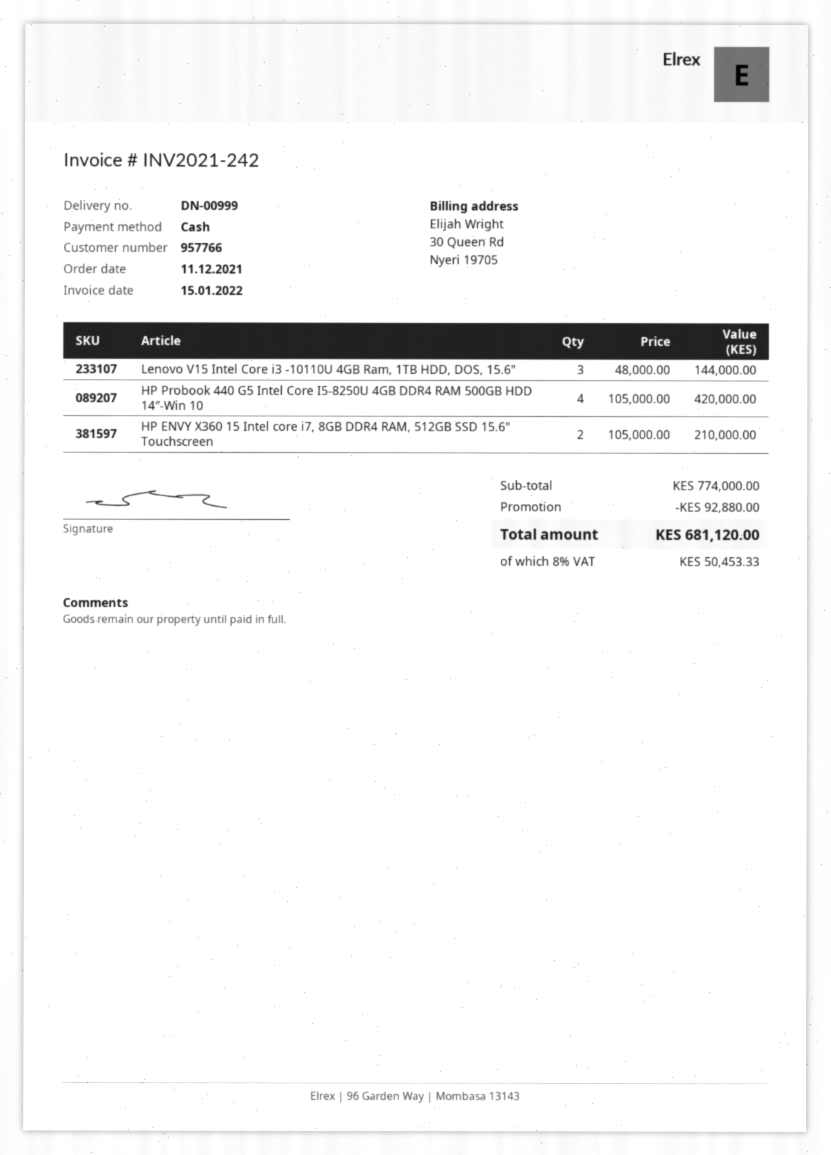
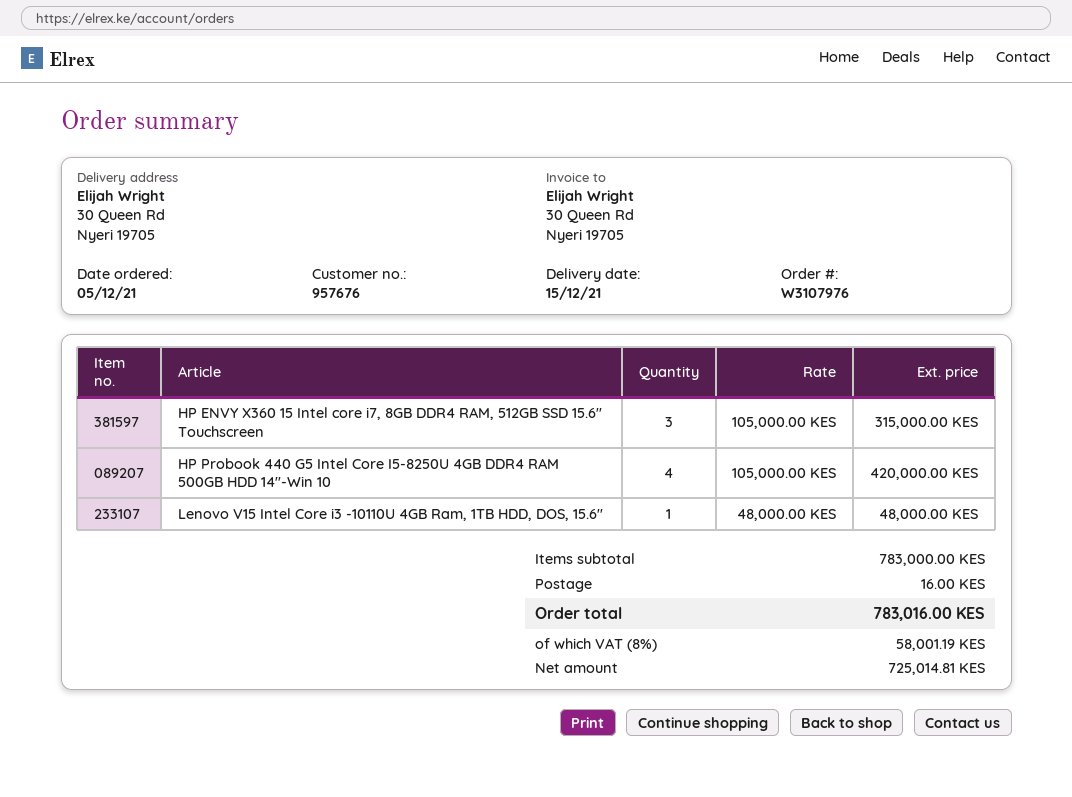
order date: 2021-12-11 -> 2021-12-05
customer number: 957766 -> 957676
Lenovo V15 Intel Core i3 -10110U 4GB Ram, 1TB HDD, DOS, 15.6": 3 x 48000.00 = 144000.00 -> 1 x 48000.00 = 48000.00
HP ENVY X360 15 Intel core i7, 8GB DDR4 RAM, 512GB SSD 15.6" Touchscreen: 2 x 105000.00 = 210000.00 -> 3 x 105000.00 = 315000.00
subtotal: 774000.00 -> 783000.00
discount: 92880.00 -> none
shipping: none -> 16.00
tax: 8% = 50453.33 -> 8% = 58001.19
total: 681120.00 -> 783016.00

